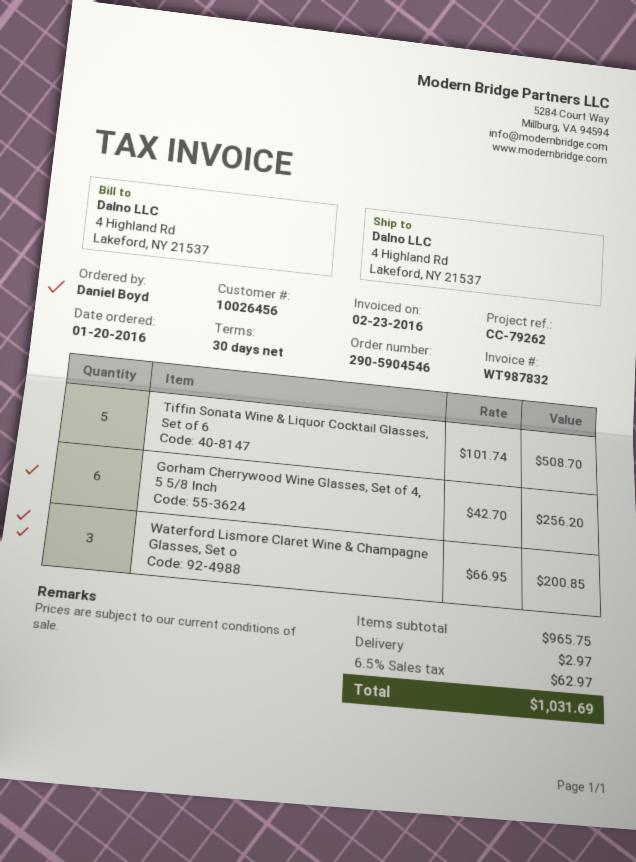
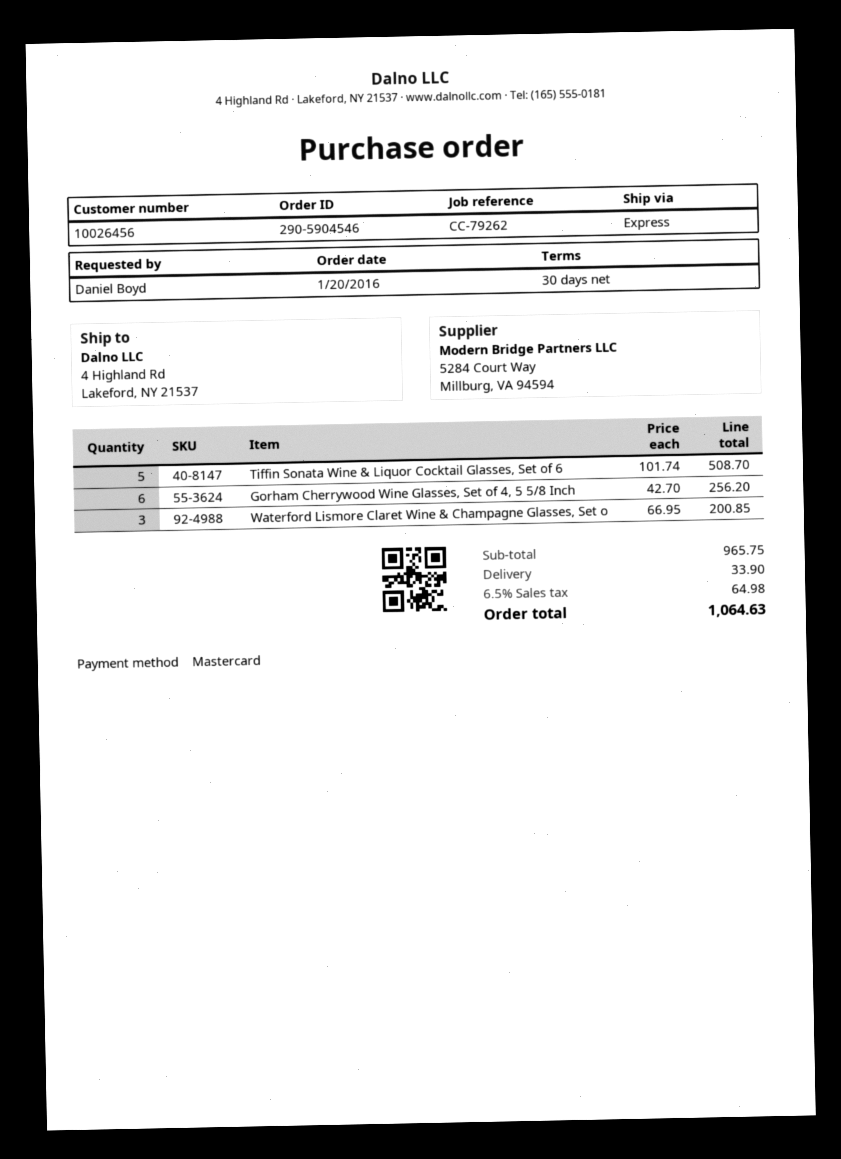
shipping: 2.97 -> 33.90
tax: 6.5% = 62.97 -> 6.5% = 64.98
total: 1031.69 -> 1064.63

